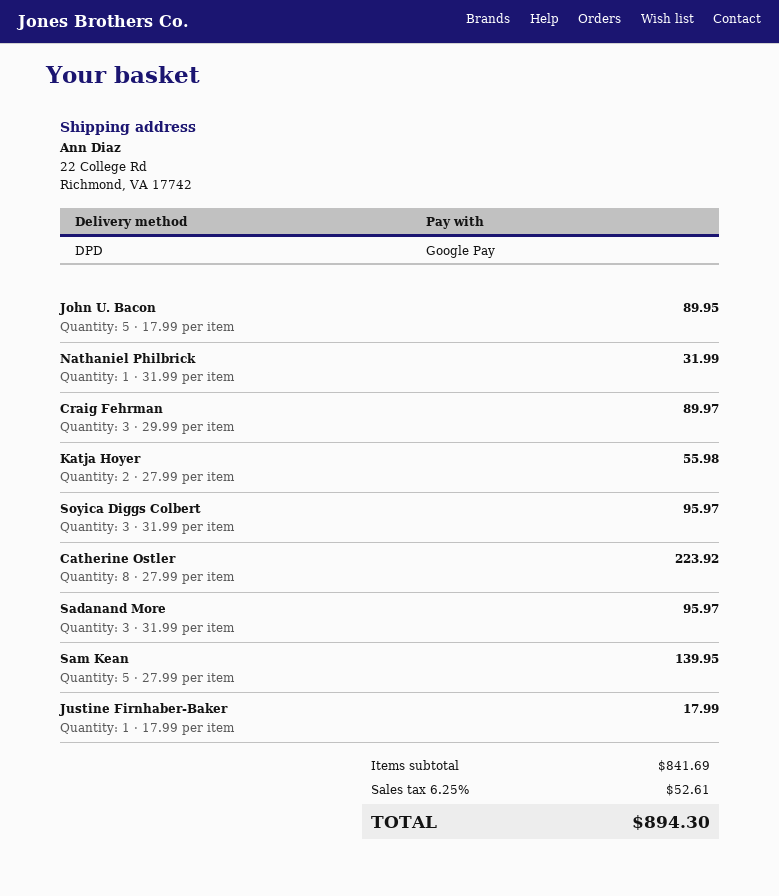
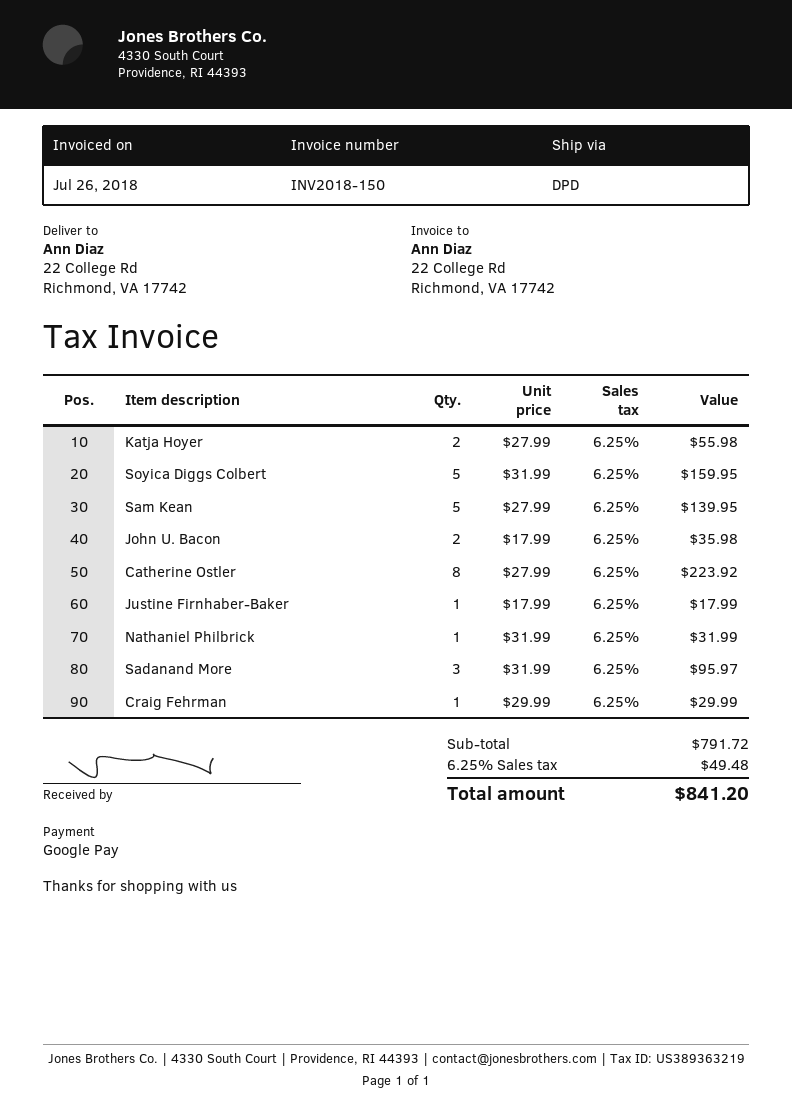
John U. Bacon: 5 x 17.99 = 89.95 -> 2 x 17.99 = 35.98
Craig Fehrman: 3 x 29.99 = 89.97 -> 1 x 29.99 = 29.99
Soyica Diggs Colbert: 3 x 31.99 = 95.97 -> 5 x 31.99 = 159.95
subtotal: 841.69 -> 791.72
tax: 6.25% = 52.61 -> 6.25% = 49.48
total: 894.30 -> 841.20

